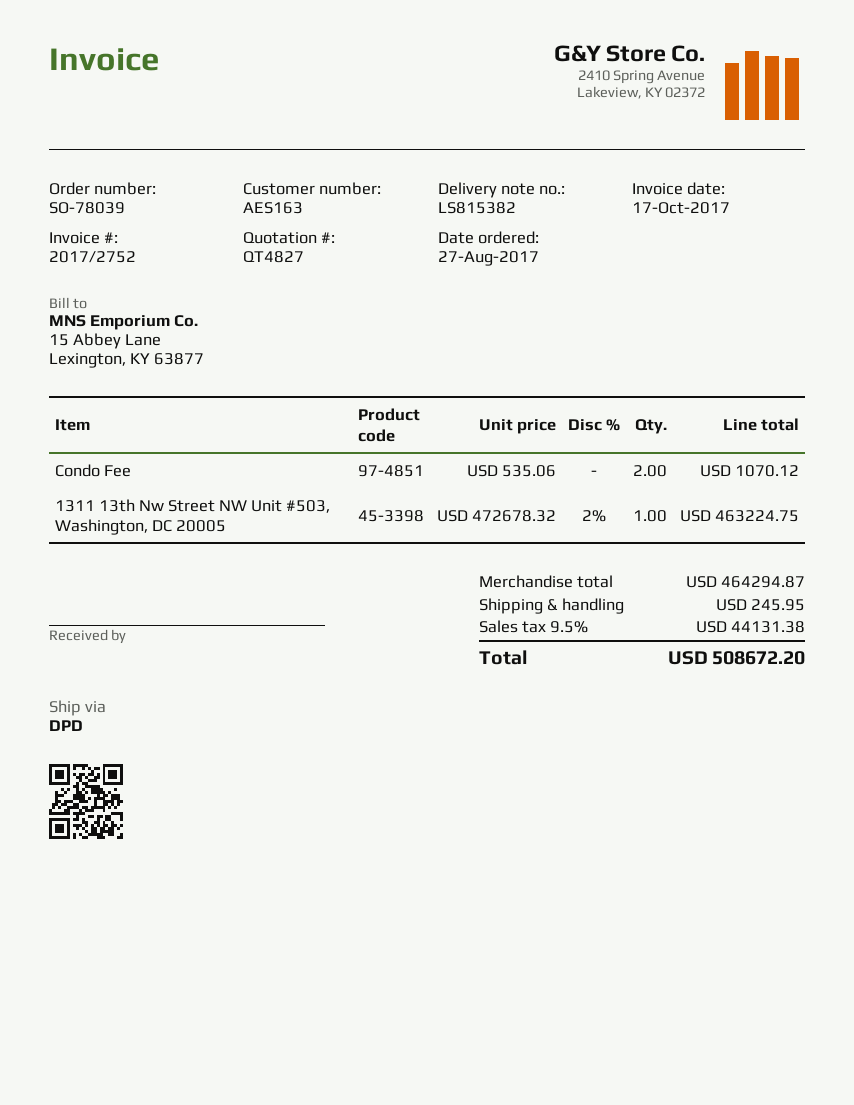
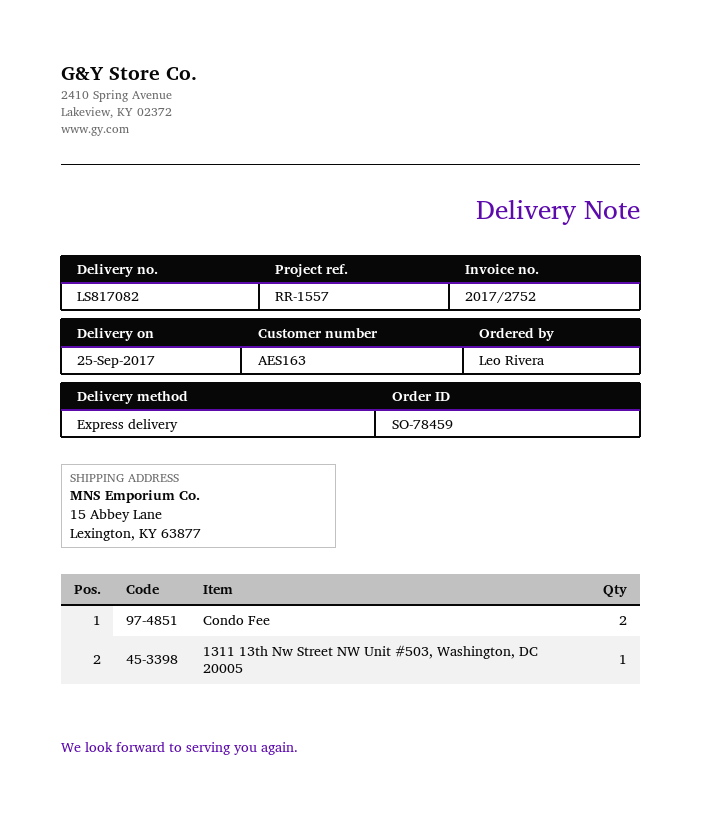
order number: SO-78039 -> SO-78459
delivery note number: LS815382 -> LS817082
shipping method: DPD -> express

